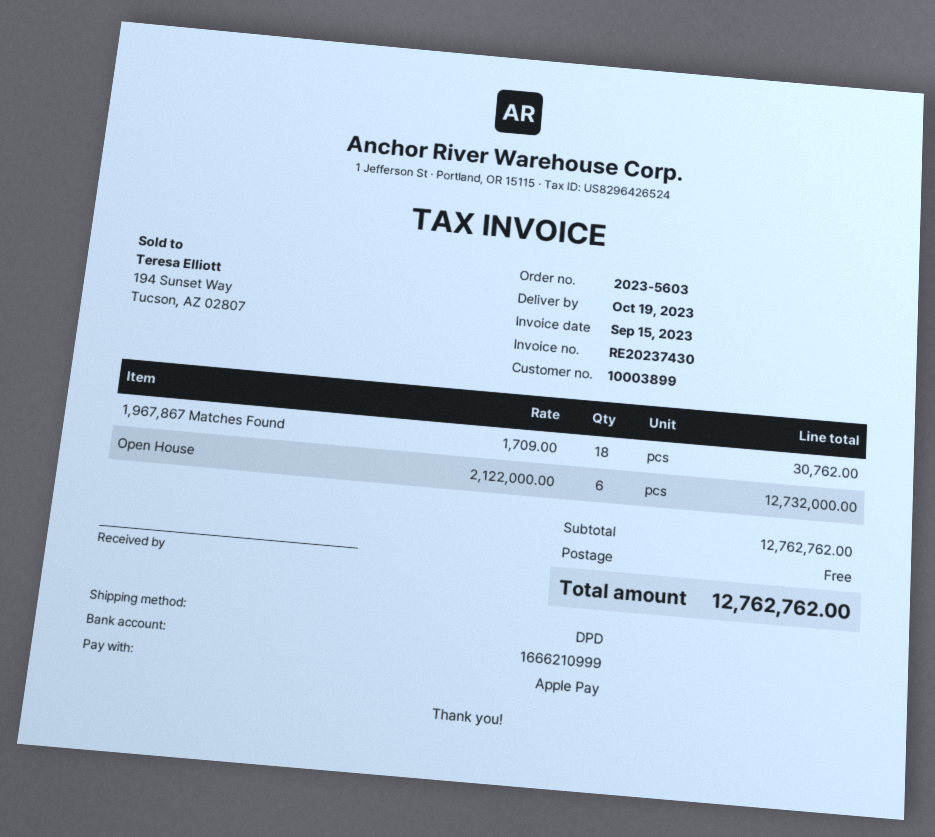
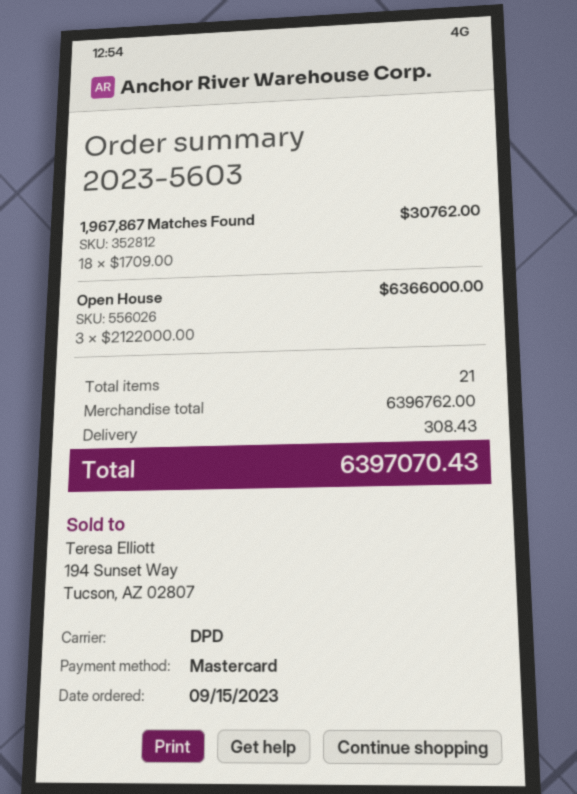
payment method: Apple Pay -> Mastercard
Open House: 6 x 2122000.00 = 12732000.00 -> 3 x 2122000.00 = 6366000.00
subtotal: 12762762.00 -> 6396762.00
shipping: 0.00 -> 308.43
total: 12762762.00 -> 6397070.43

